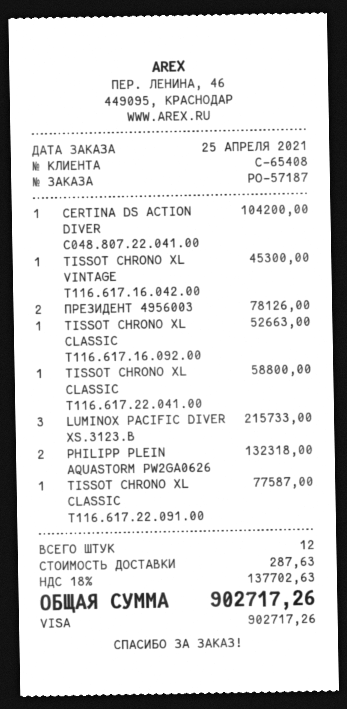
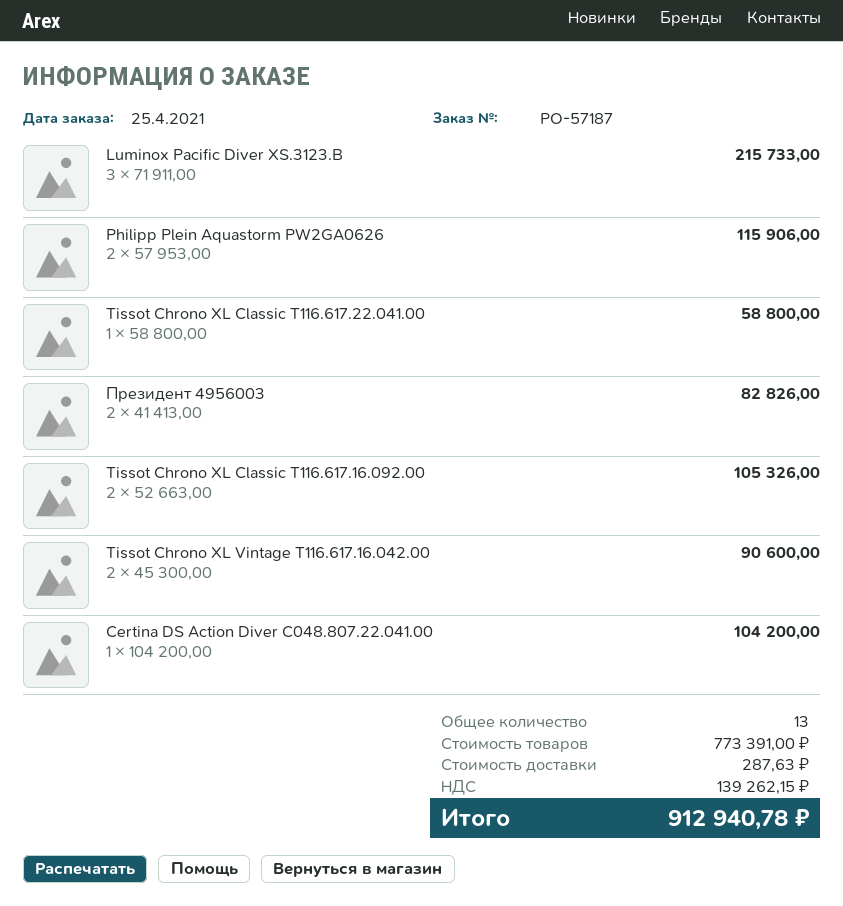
TISSOT CHRONO XL VINTAGE T116.617.16.042.00: 1 for 45300.00 -> 2 for 90600.00
ПРЕЗИДЕНТ 4956003: 2 for 78126.00 -> 2 for 82826.00
TISSOT CHRONO XL CLASSIC T116.617.16.092.00: 1 for 52663.00 -> 2 for 105326.00
PHILIPP PLEIN AQUASTORM PW2GA0626: 2 for 132318.00 -> 2 for 115906.00
TISSOT CHRONO XL CLASSIC T116.617.22.091.00: 1 for 77587.00 -> none
total quantity: 12 -> 13
tax: 137702.63 -> 139262.15
total: 902717.26 -> 912940.78

